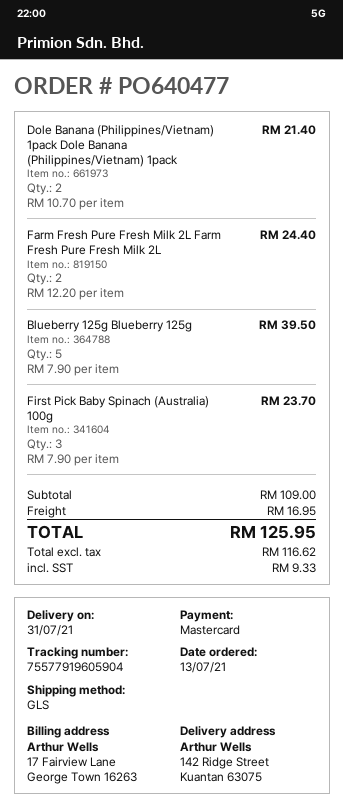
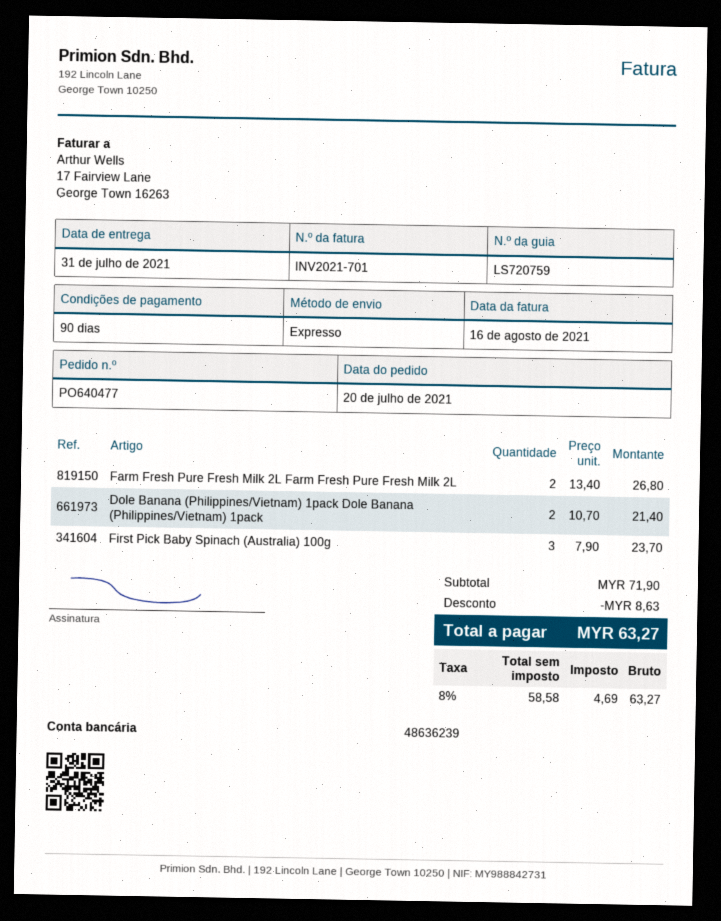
order date: 2021-07-13 -> 2021-07-20
shipping method: GLS -> express
Farm Fresh Pure Fresh Milk 2L Farm Fresh Pure Fresh Milk 2L: 2 x 12.20 = 24.40 -> 2 x 13.40 = 26.80
Blueberry 125g Blueberry 125g: 5 x 7.90 = 39.50 -> none
subtotal: 109.00 -> 71.90
discount: none -> 8.63
shipping: 16.95 -> none
net: 116.62 -> 58.58
tax: 9.33 -> 4.69
total: 125.95 -> 63.27

